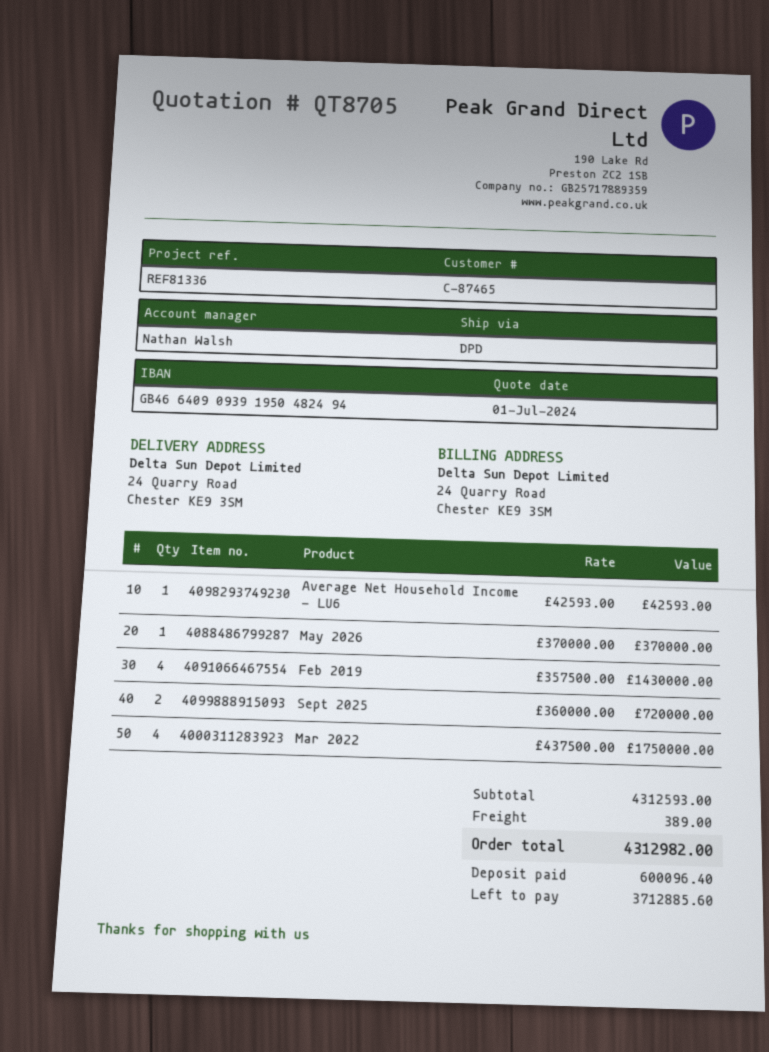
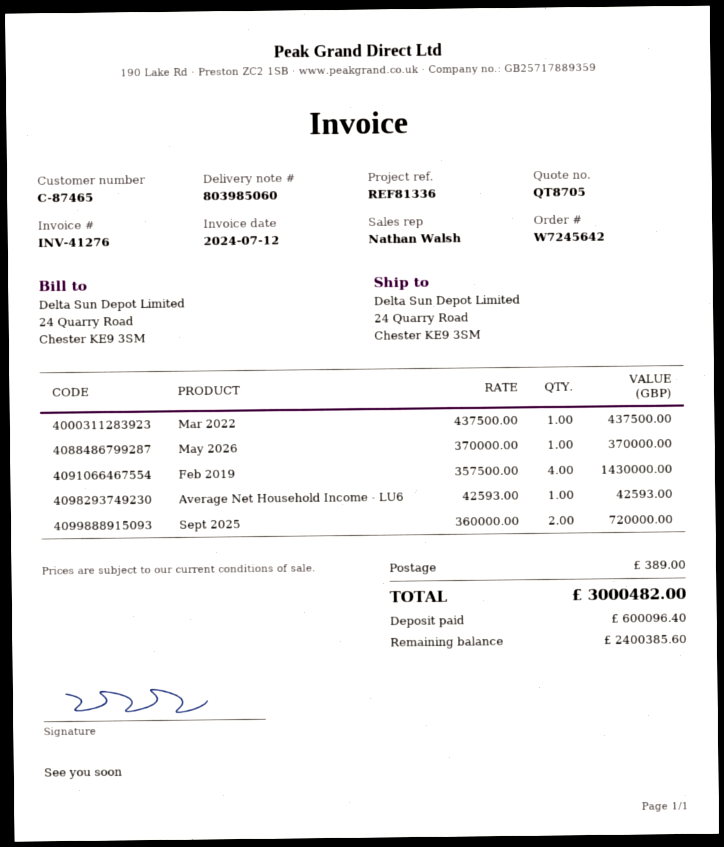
Mar 2022: 4 x 437500.00 = 1750000.00 -> 1 x 437500.00 = 437500.00
total: 4312982.00 -> 3000482.00
balance: 3712885.60 -> 2400385.60

